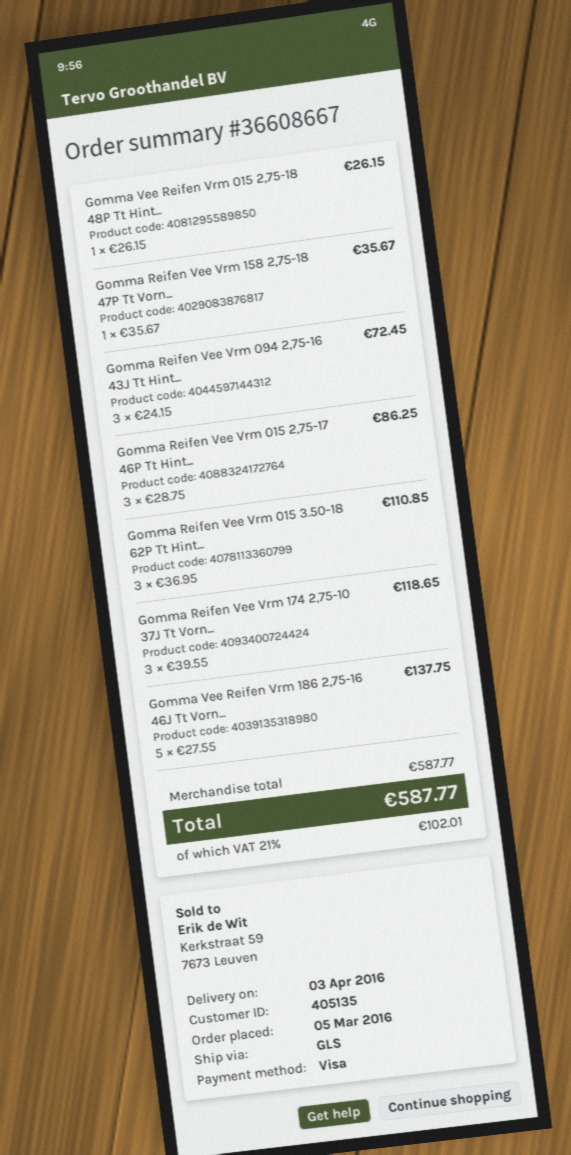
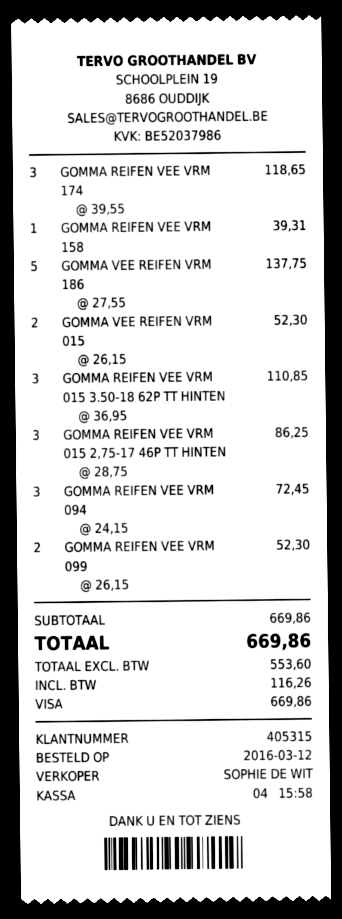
order date: 2016-03-05 -> 2016-03-12
customer number: 405135 -> 405315
Gomma Vee Reifen Vrm 015 2,75-18 48P Tt Hint...: 1 x 26.15 = 26.15 -> 2 x 26.15 = 52.30
Gomma Reifen Vee Vrm 158 2,75-18 47P Tt Vorn...: 1 x 35.67 = 35.67 -> 1 x 39.31 = 39.31
GOMMA REIFEN VEE VRM 099: none -> 2 x 26.15 = 52.30
subtotal: 587.77 -> 669.86
tax: 102.01 -> 116.26
total: 587.77 -> 669.86

